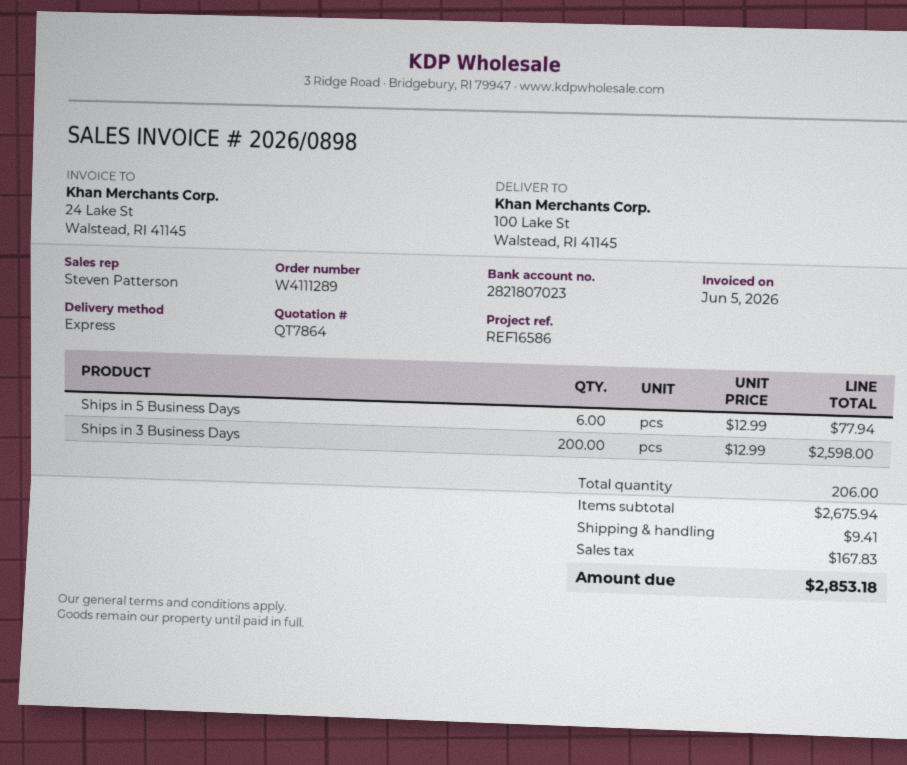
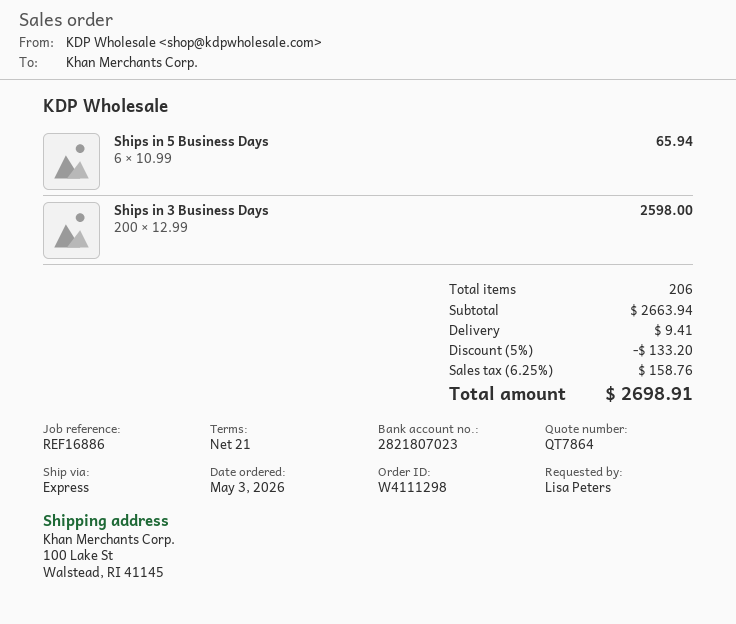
order number: W4111289 -> W4111298
reference: REF16586 -> REF16886
Ships in 5 Business Days: 6 x 12.99 = 77.94 -> 6 x 10.99 = 65.94
subtotal: 2675.94 -> 2663.94
discount: none -> 5% = 133.20
tax: 167.83 -> 158.76
total: 2853.18 -> 2698.91

